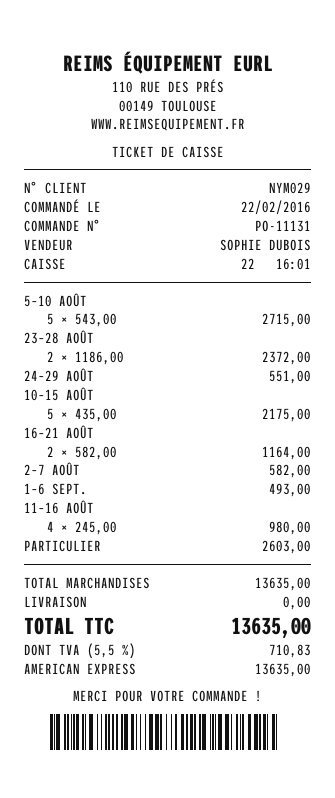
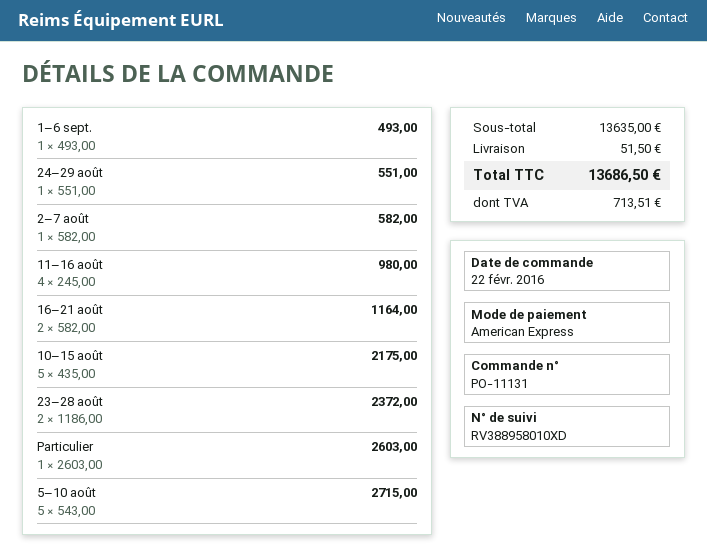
shipping: 0.00 -> 51.50
tax: 710.83 -> 713.51
total: 13635.00 -> 13686.50

